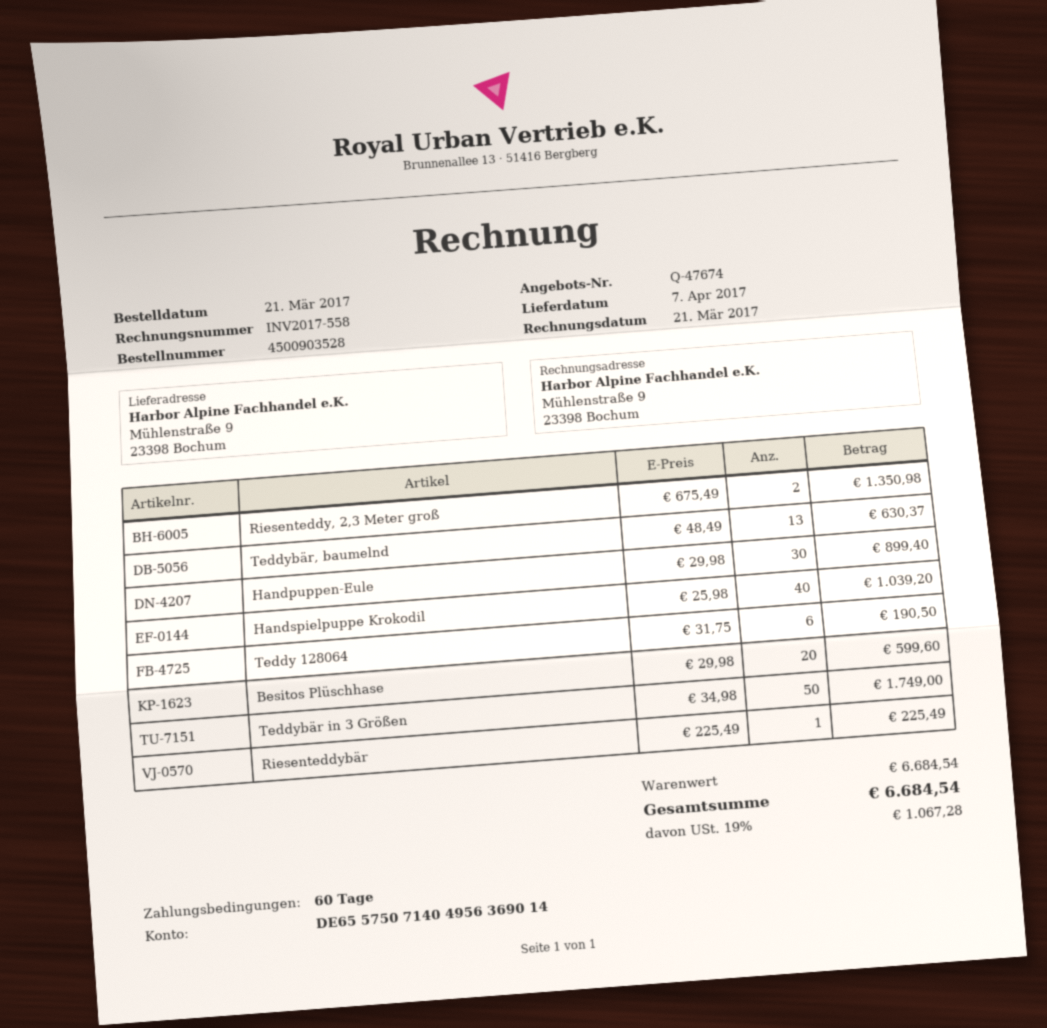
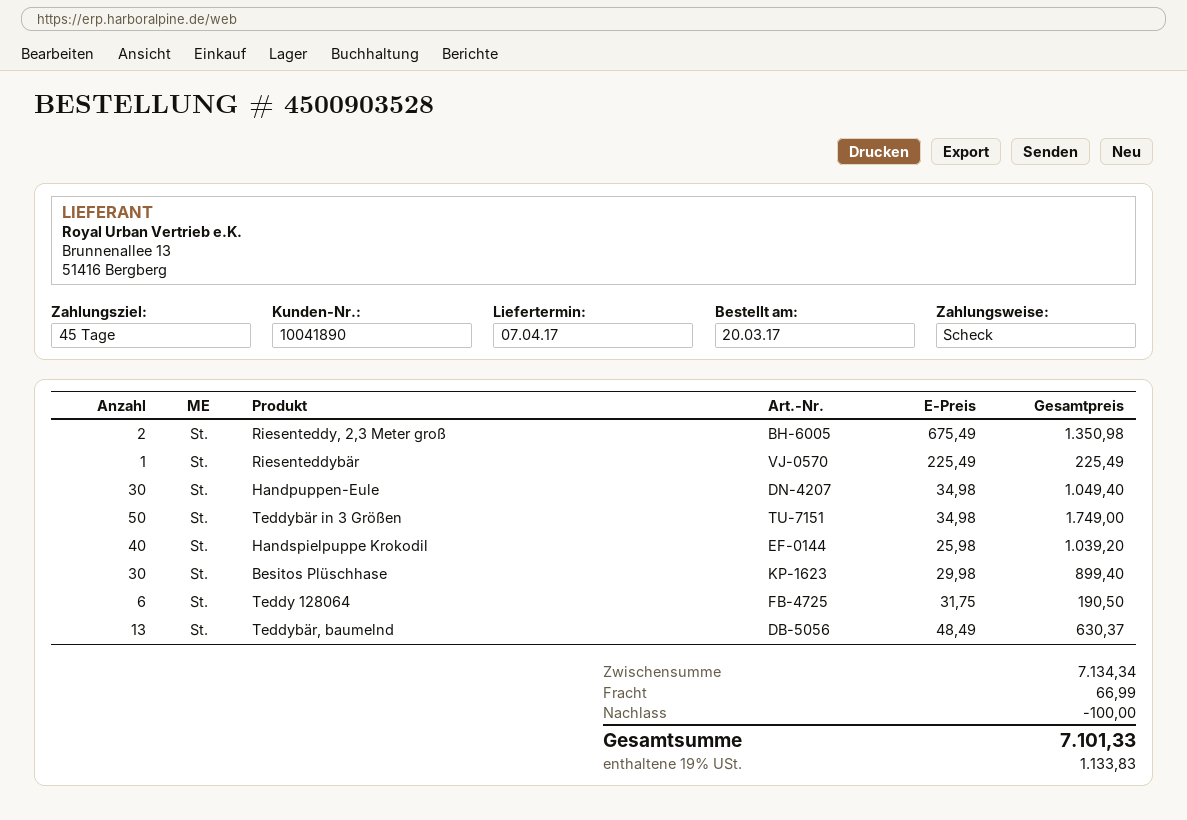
order date: 2017-03-21 -> 2017-03-20
payment terms: 60 days -> 45 days
Handpuppen-Eule: 30 x 29.98 = 899.40 -> 30 x 34.98 = 1049.40
Besitos Plüschhase: 20 x 29.98 = 599.60 -> 30 x 29.98 = 899.40
subtotal: 6684.54 -> 7134.34
discount: none -> 100.00
shipping: none -> 66.99
tax: 19% = 1067.28 -> 19% = 1133.83
total: 6684.54 -> 7101.33

